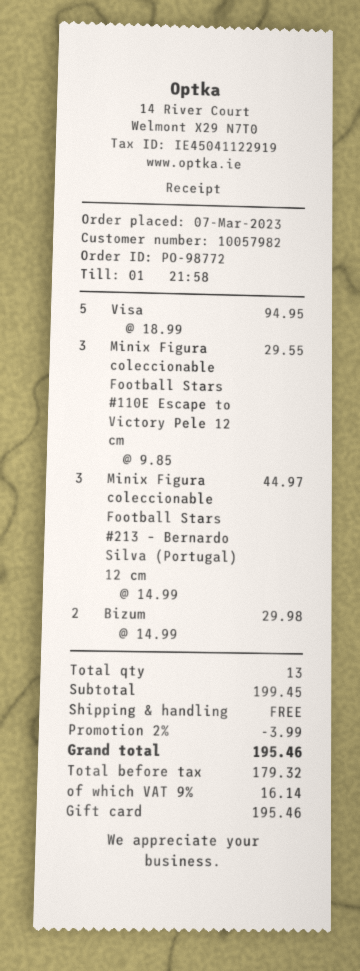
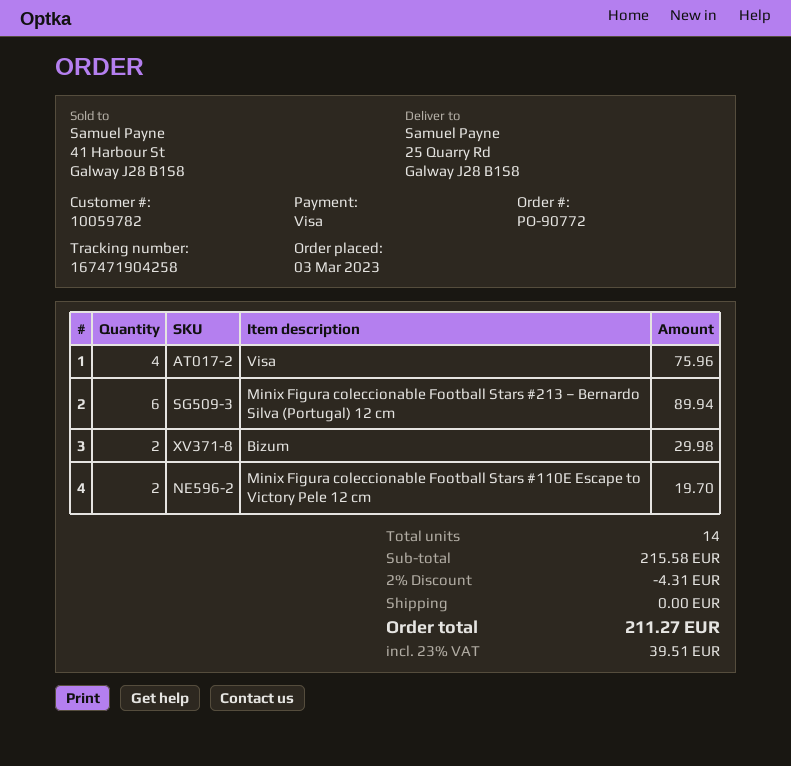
order number: PO-98772 -> PO-90772
order date: 2023-03-07 -> 2023-03-03
customer number: 10057982 -> 10059782
payment method: gift card -> Visa
Visa: 5 for 94.95 -> 4 for 75.96
Minix Figura coleccionable Football Stars #110E Escape to Victory Pele 12 cm: 3 for 29.55 -> 2 for 19.70
Minix Figura coleccionable Football Stars #213 – Bernardo Silva (Portugal) 12 cm: 3 for 44.97 -> 6 for 89.94
total quantity: 13 -> 14
subtotal: 199.45 -> 215.58
discount: 2% = 3.99 -> 2% = 4.31
tax: 9% = 16.14 -> 23% = 39.51
total: 195.46 -> 211.27

